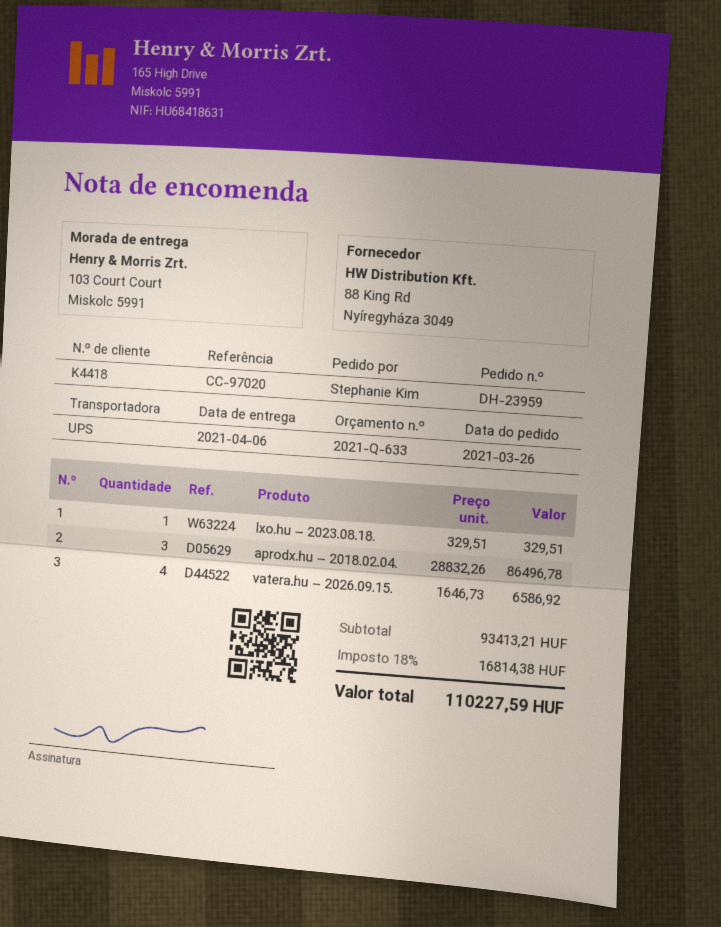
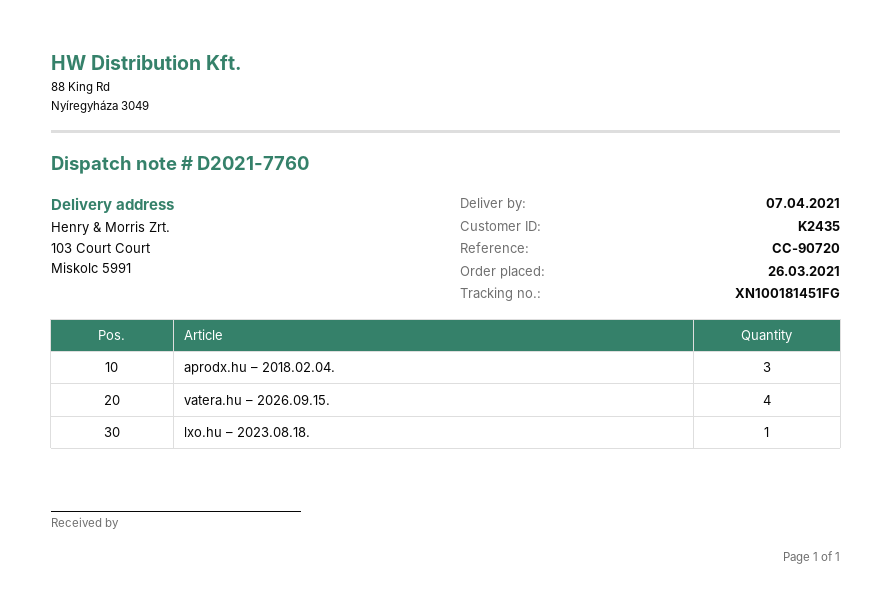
delivery date: 2021-04-06 -> 2021-04-07
customer number: K4418 -> K2435
reference: CC-97020 -> CC-90720

